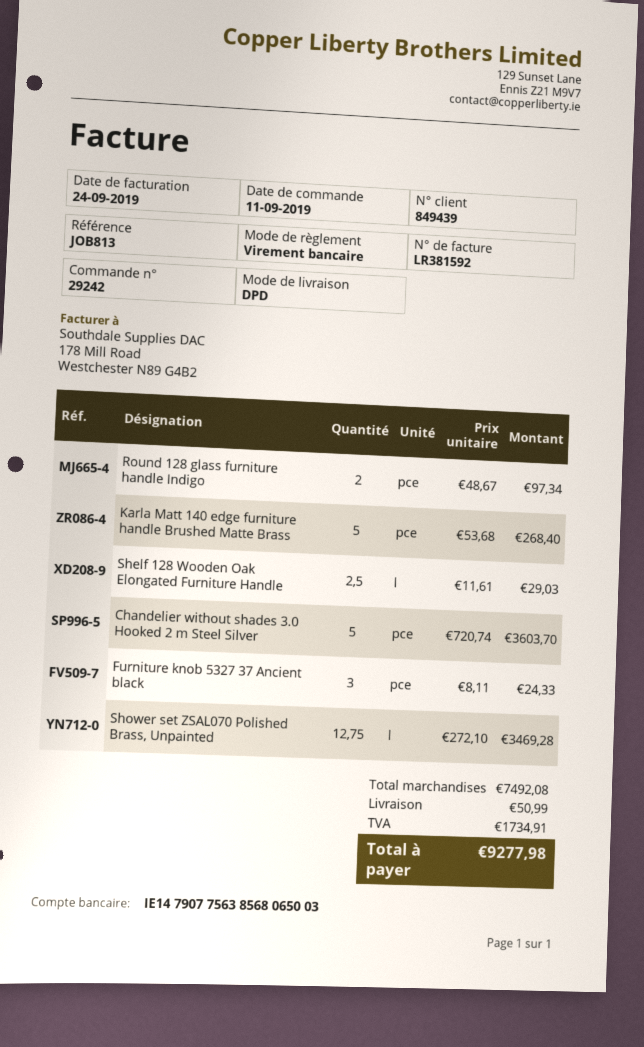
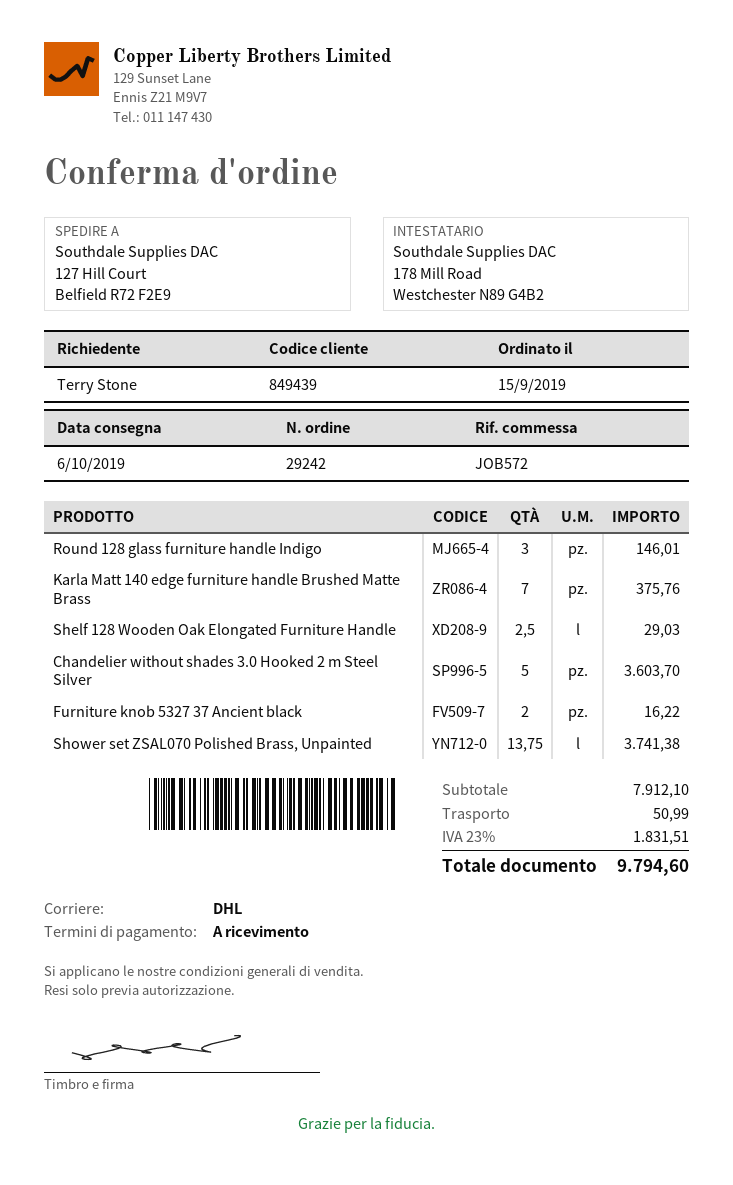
order date: 2019-09-11 -> 2019-09-15
reference: JOB813 -> JOB572
shipping method: DPD -> DHL
Round 128 glass furniture handle Indigo: 2 for 97.34 -> 3 for 146.01
Karla Matt 140 edge furniture handle Brushed Matte Brass: 5 for 268.40 -> 7 for 375.76
Furniture knob 5327 37 Ancient black: 3 for 24.33 -> 2 for 16.22
Shower set ZSAL070 Polished Brass, Unpainted: 12.75 for 3469.28 -> 13.75 for 3741.38
subtotal: 7492.08 -> 7912.10
tax: 1734.91 -> 1831.51
total: 9277.98 -> 9794.60

